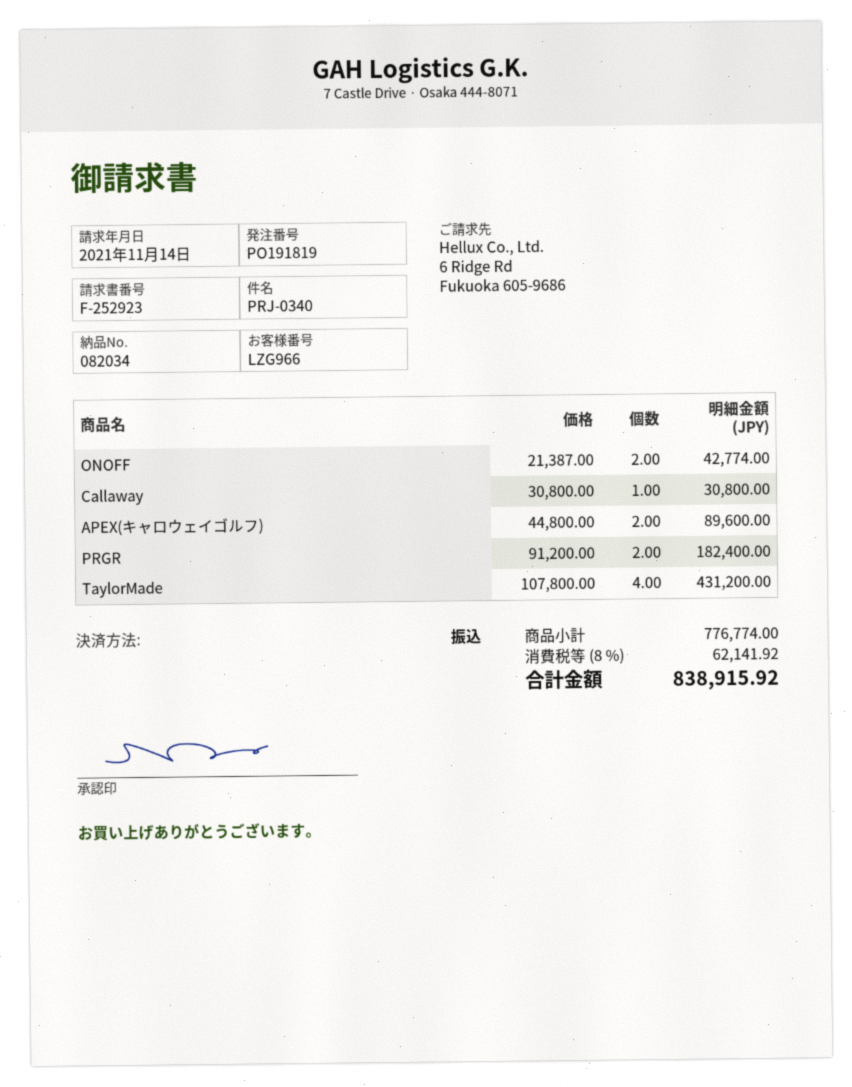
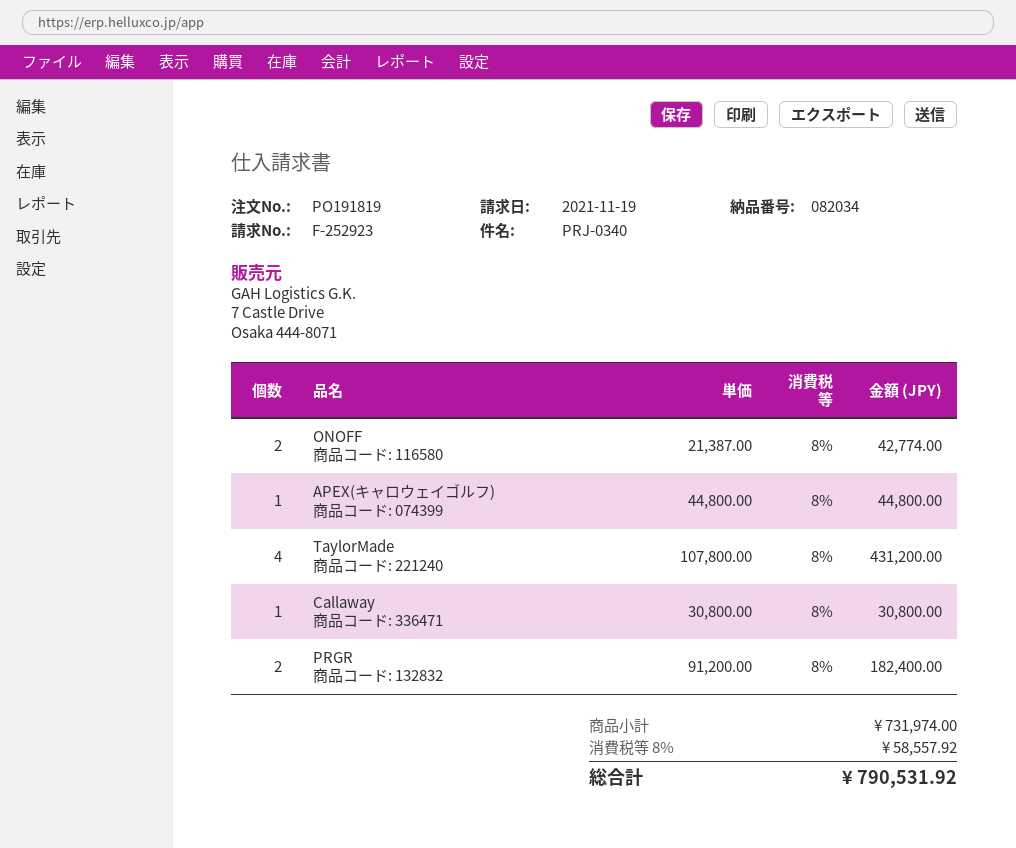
invoice date: 2021-11-14 -> 2021-11-19
APEX(キャロウェイゴルフ): 2 x 44800.00 = 89600.00 -> 1 x 44800.00 = 44800.00
subtotal: 776774.00 -> 731974.00
tax: 8% = 62141.92 -> 8% = 58557.92
total: 838915.92 -> 790531.92

